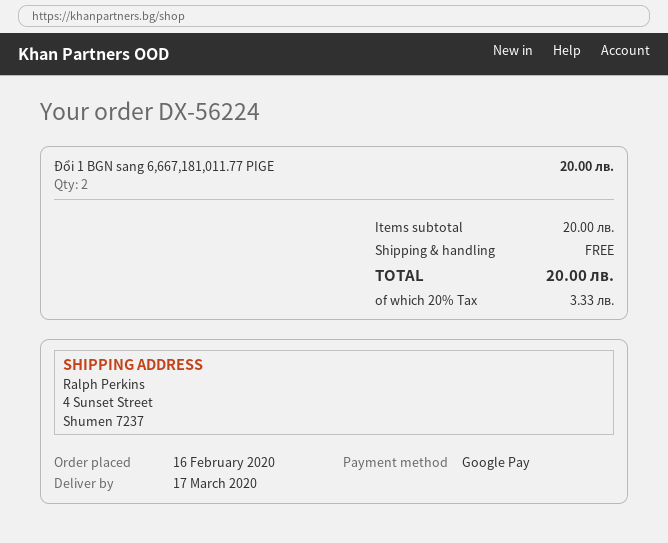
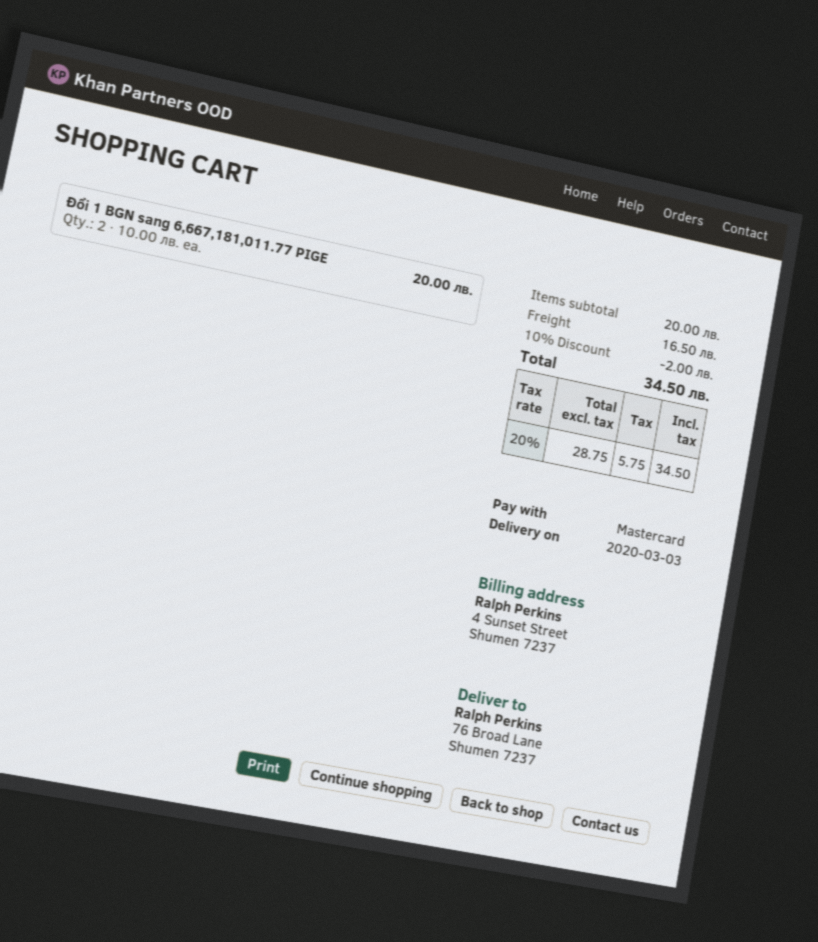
delivery date: 2020-03-17 -> 2020-03-03
payment method: Google Pay -> Mastercard
ship to: 4 Sunset Street, Shumen 7237 -> 76 Broad Lane, Shumen 7237
discount: none -> 10% = 2.00
shipping: 0.00 -> 16.50
tax: 20% = 3.33 -> 20% = 5.75
total: 20.00 -> 34.50

